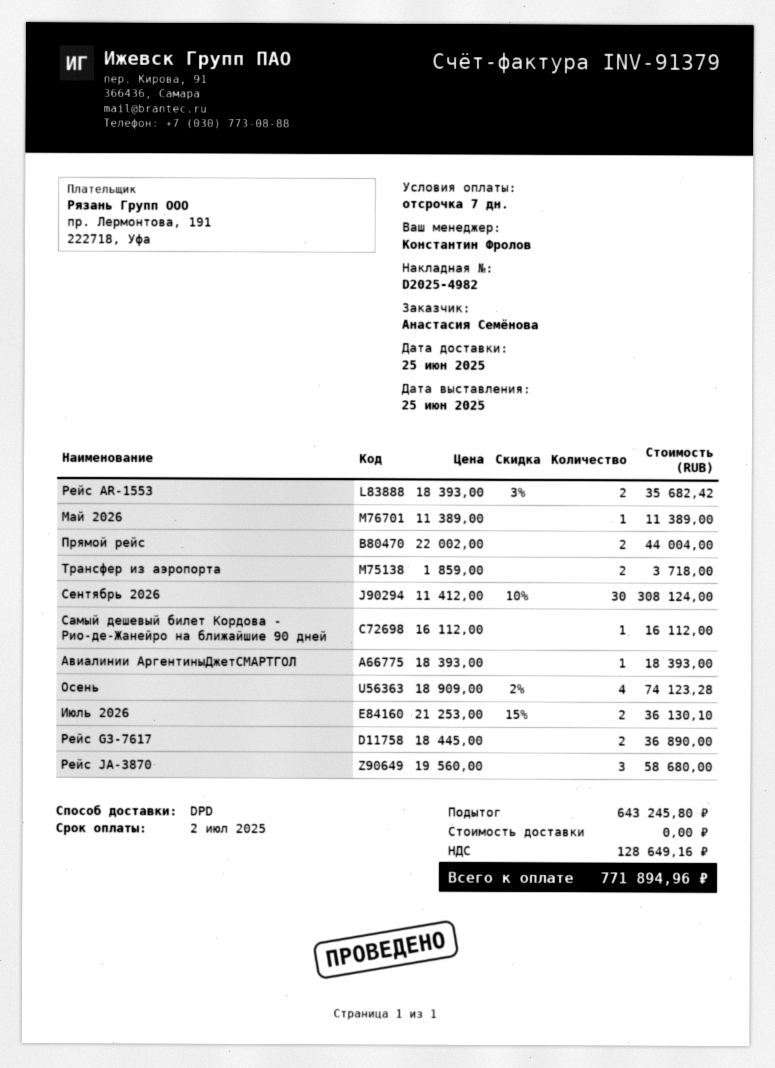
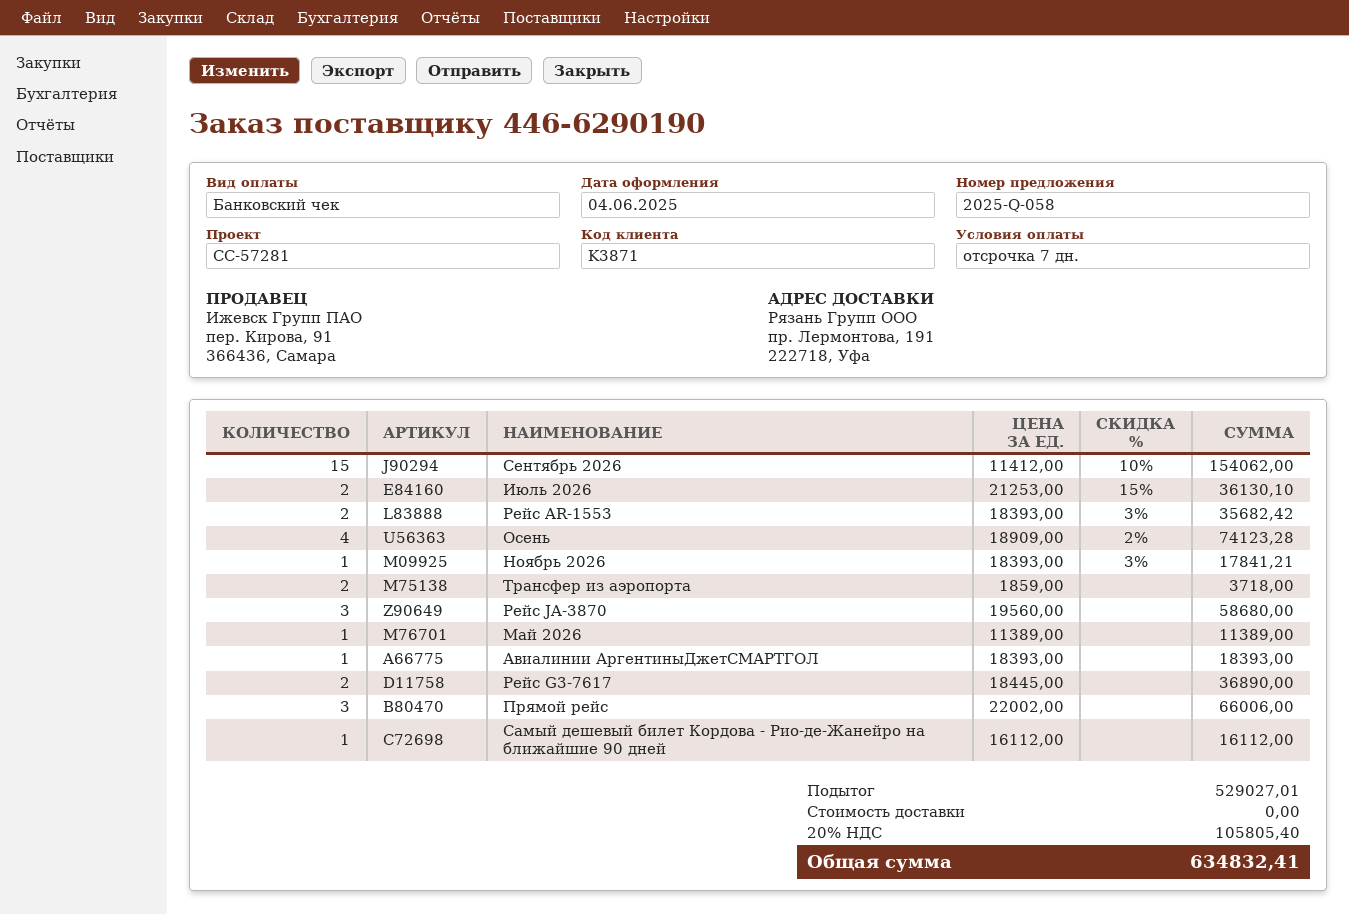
Прямой рейс: 2 x 22002.00 = 44004.00 -> 3 x 22002.00 = 66006.00
Сентябрь 2026: 30 x 11412.00 - 10% = 308124.00 -> 15 x 11412.00 - 10% = 154062.00
Ноябрь 2026: none -> 1 x 18393.00 - 3% = 17841.21
subtotal: 643245.80 -> 529027.01
tax: 128649.16 -> 105805.40
total: 771894.96 -> 634832.41

